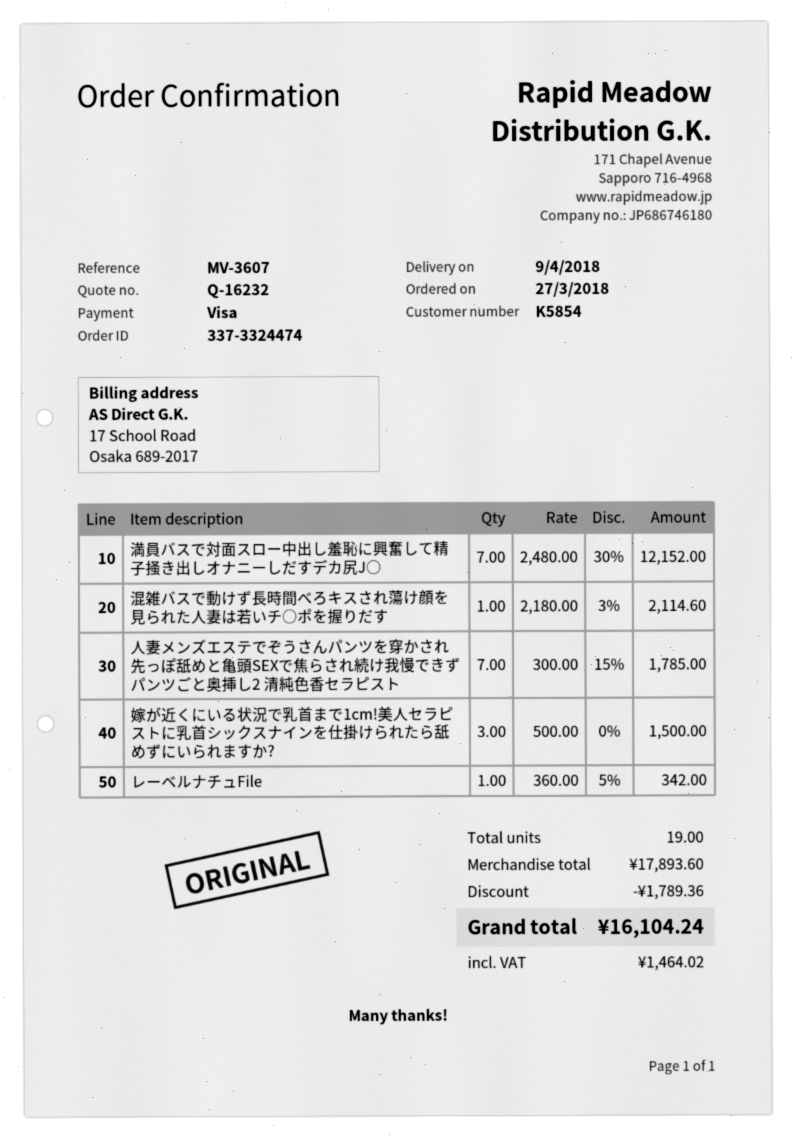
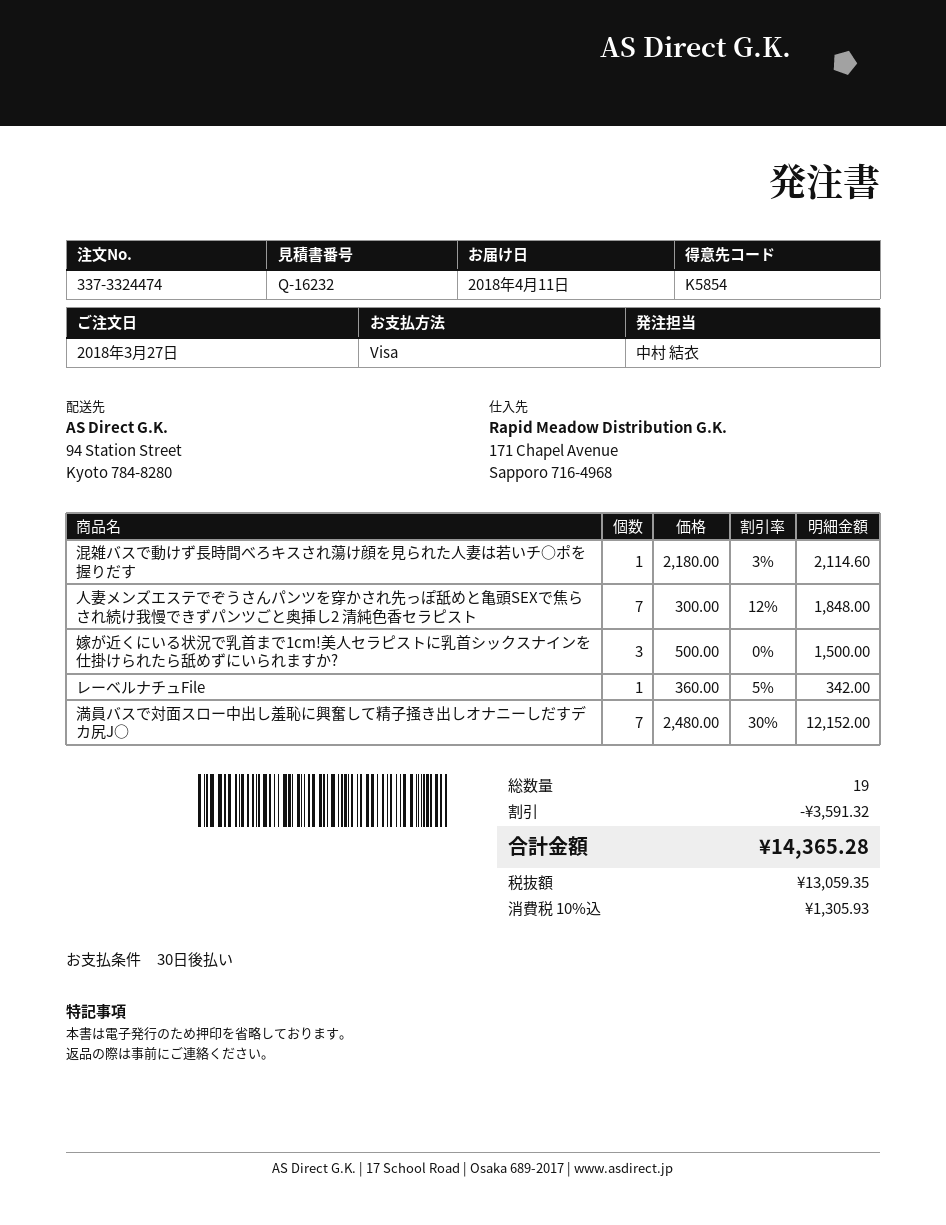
delivery date: 2018-04-09 -> 2018-04-11
人妻メンズエステでぞうさんパンツを穿かされ先っぽ舐めと亀頭SEXで焦らされ続け我慢できずパンツごと奥挿し2 清純色香セラピスト: 7 x 300.00 - 15% = 1785.00 -> 7 x 300.00 - 12% = 1848.00
discount: 1789.36 -> 3591.32
tax: 1464.02 -> 1305.93
total: 16104.24 -> 14365.28

